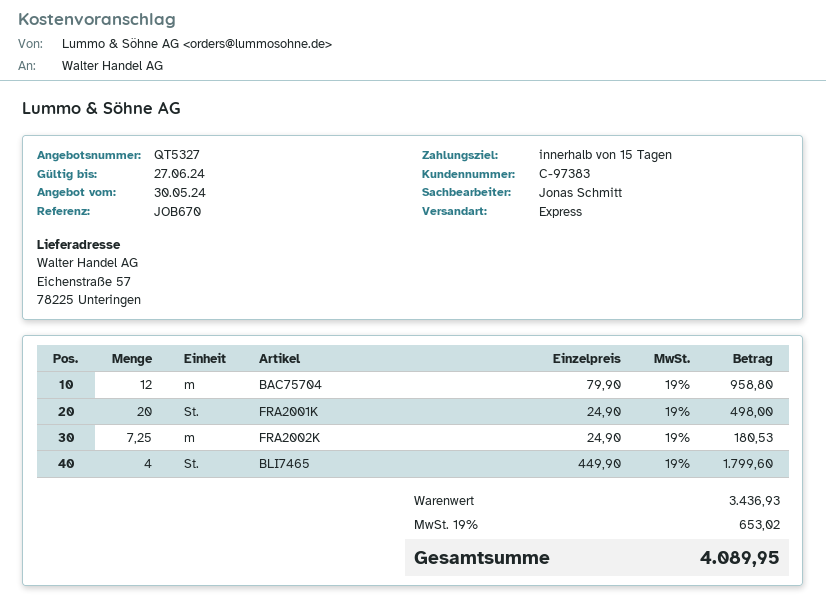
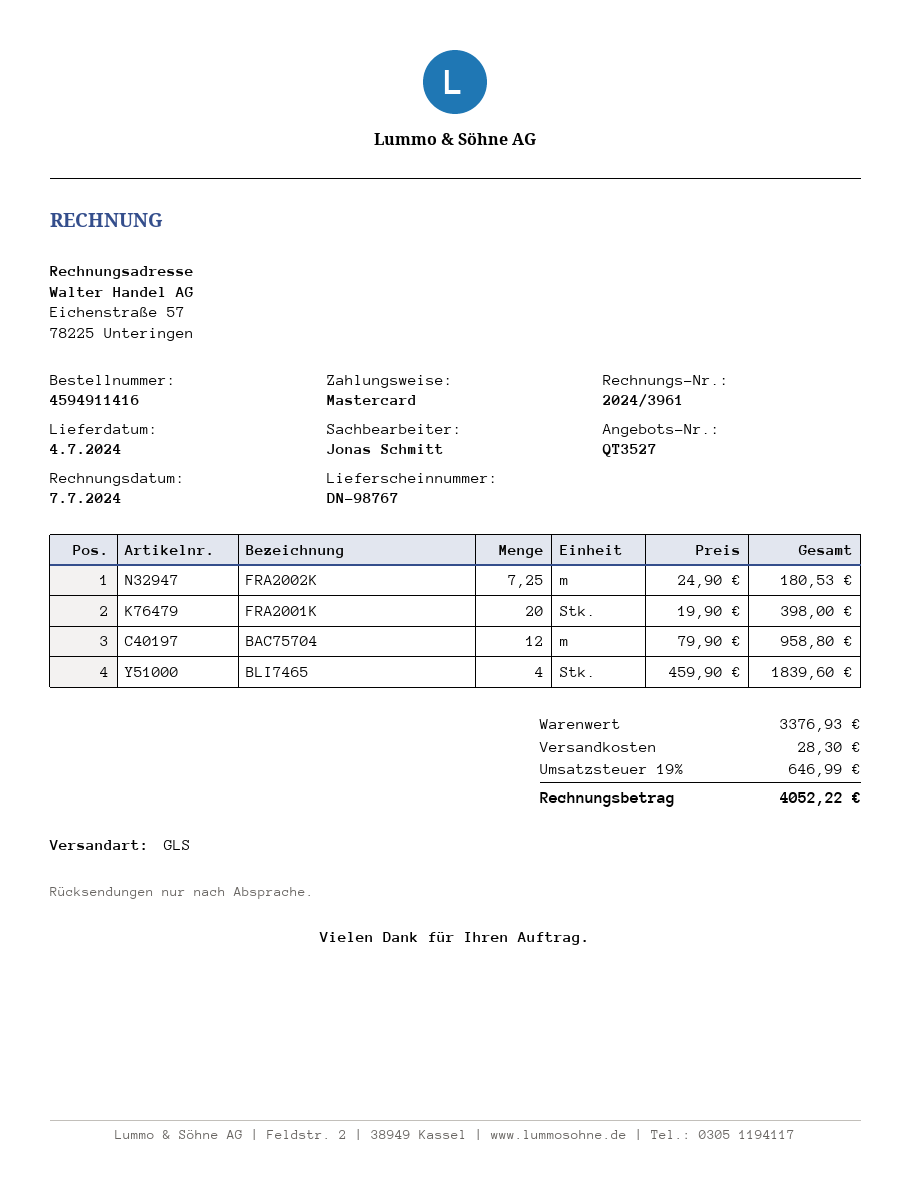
quote number: QT5327 -> QT3527
shipping method: express -> GLS
FRA2001K: 20 x 24.90 = 498.00 -> 20 x 19.90 = 398.00
BLI7465: 4 x 449.90 = 1799.60 -> 4 x 459.90 = 1839.60
subtotal: 3436.93 -> 3376.93
shipping: none -> 28.30
tax: 19% = 653.02 -> 19% = 646.99
total: 4089.95 -> 4052.22

